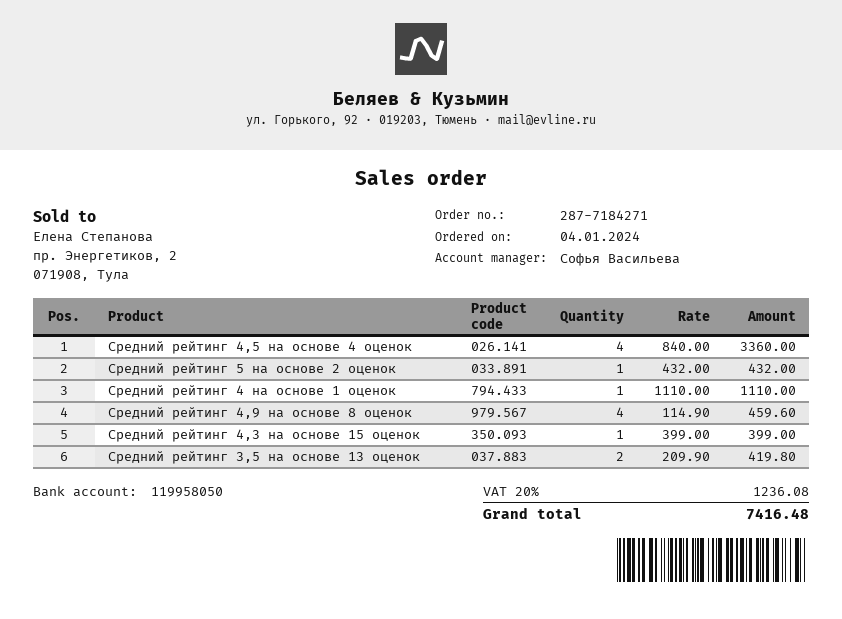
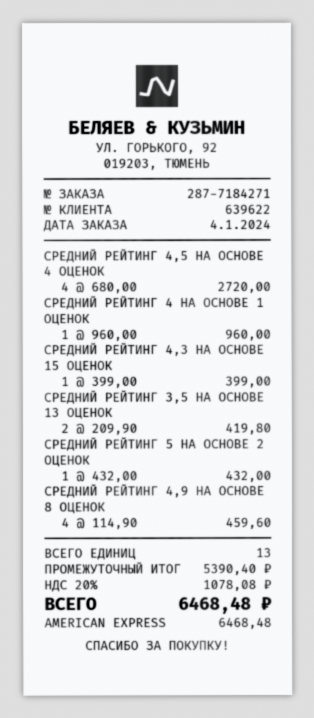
Средний рейтинг 4,5 на основе 4 оценок: 4 x 840.00 = 3360.00 -> 4 x 680.00 = 2720.00
Средний рейтинг 4 на основе 1 оценок: 1 x 1110.00 = 1110.00 -> 1 x 960.00 = 960.00
tax: 20% = 1236.08 -> 20% = 1078.08
total: 7416.48 -> 6468.48

